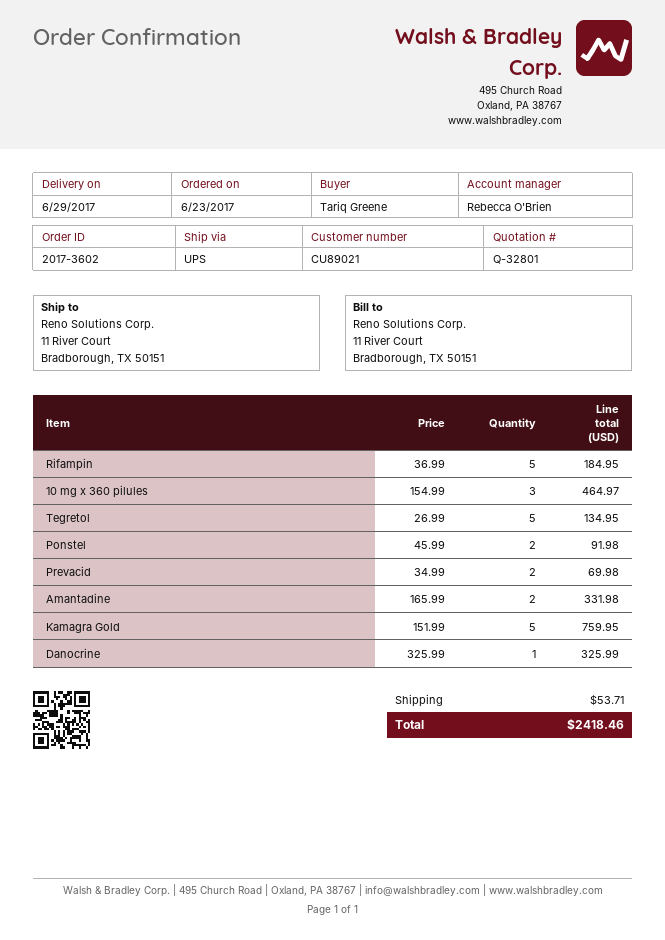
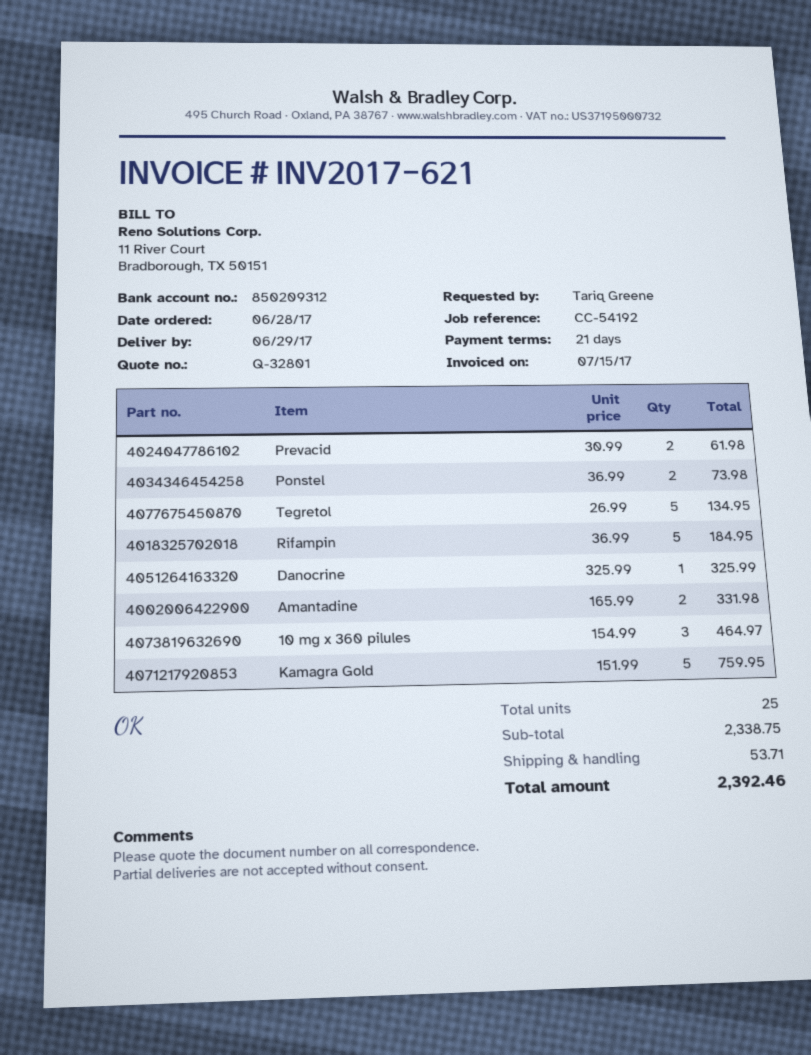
order date: 2017-06-23 -> 2017-06-28
Ponstel: 2 x 45.99 = 91.98 -> 2 x 36.99 = 73.98
Prevacid: 2 x 34.99 = 69.98 -> 2 x 30.99 = 61.98
total: 2418.46 -> 2392.46

